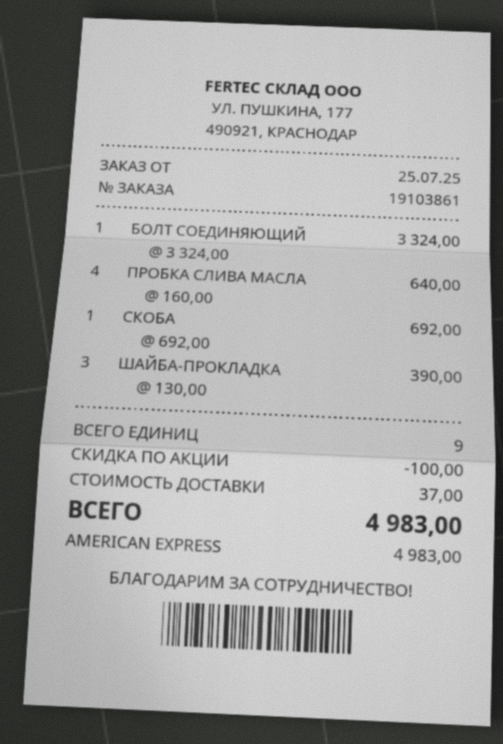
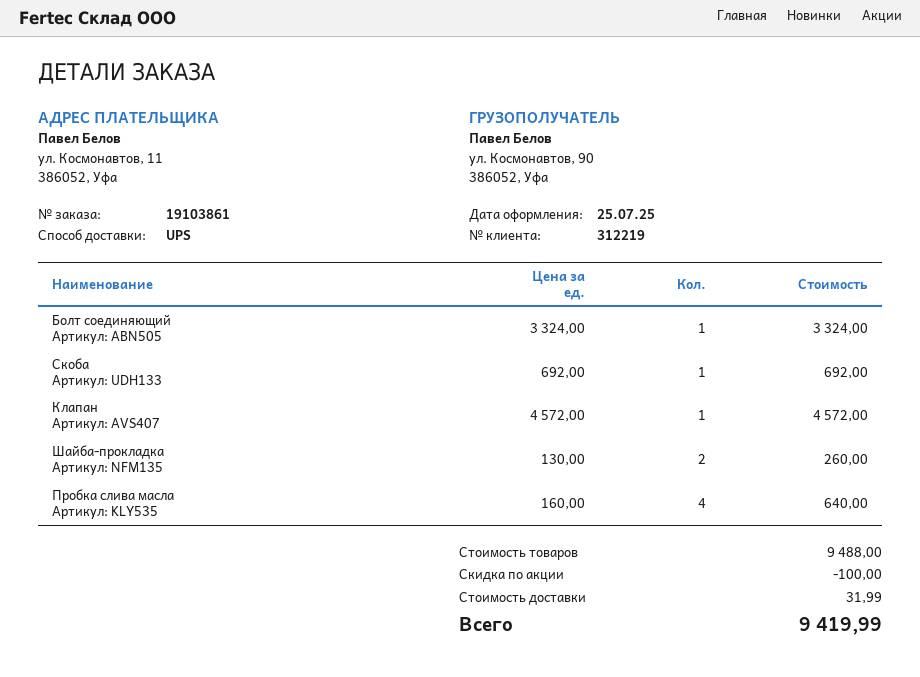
ШАЙБА-ПРОКЛАДКА: 3 x 130.00 = 390.00 -> 2 x 130.00 = 260.00
Клапан: none -> 1 x 4572.00 = 4572.00
shipping: 37.00 -> 31.99
total: 4983.00 -> 9419.99

